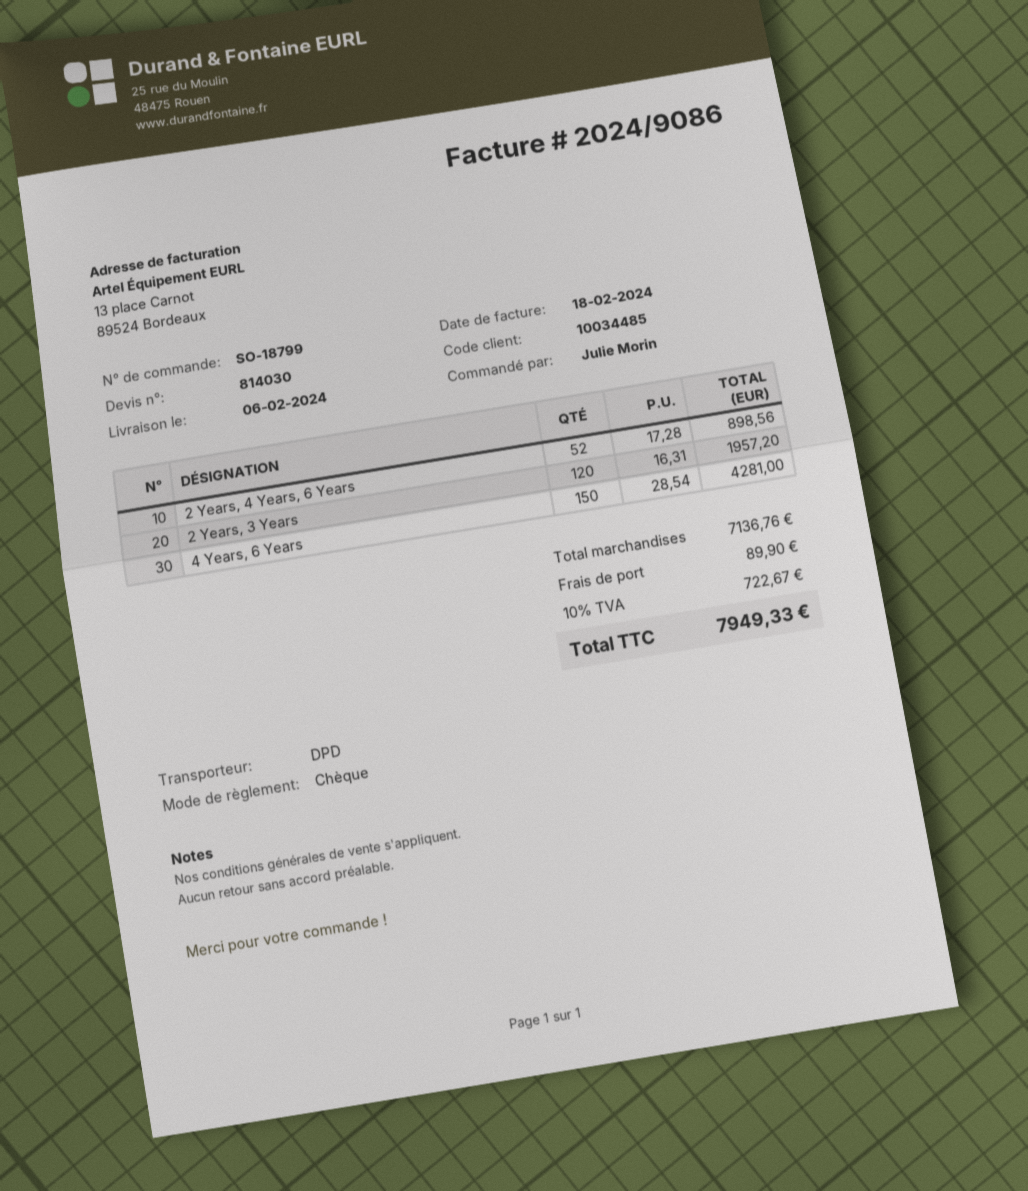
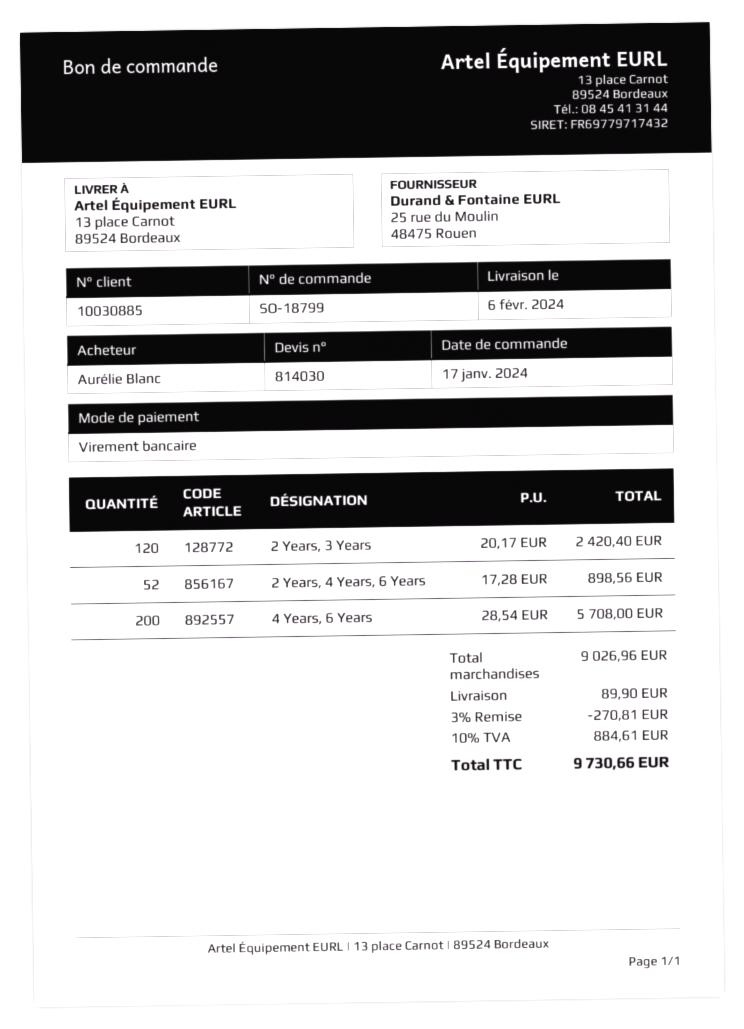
customer number: 10034485 -> 10030885
ordered by: Julie Morin -> Aurélie Blanc
payment method: cheque -> bank transfer
2 Years, 3 Years: 120 x 16.31 = 1957.20 -> 120 x 20.17 = 2420.40
4 Years, 6 Years: 150 x 28.54 = 4281.00 -> 200 x 28.54 = 5708.00
subtotal: 7136.76 -> 9026.96
discount: none -> 3% = 270.81
tax: 10% = 722.67 -> 10% = 884.61
total: 7949.33 -> 9730.66

